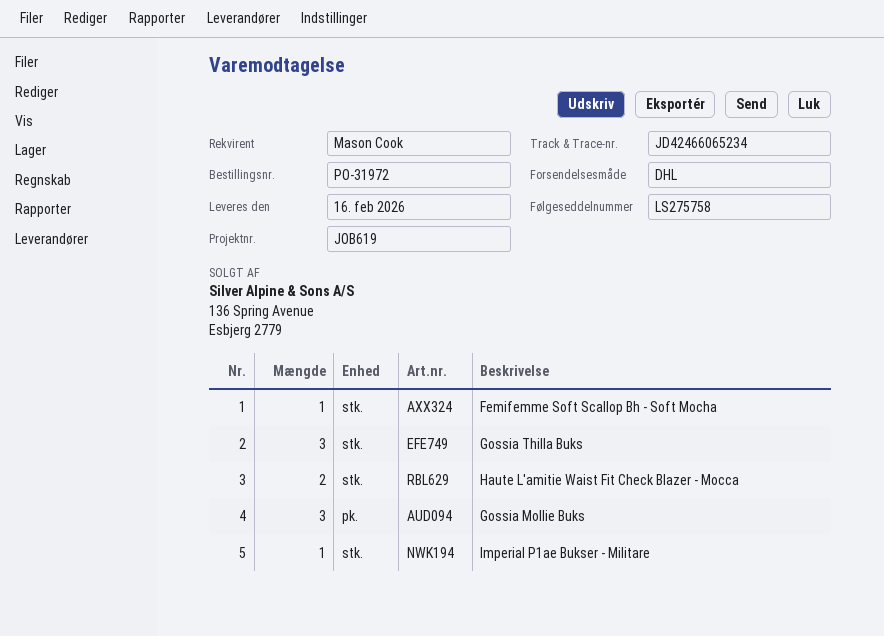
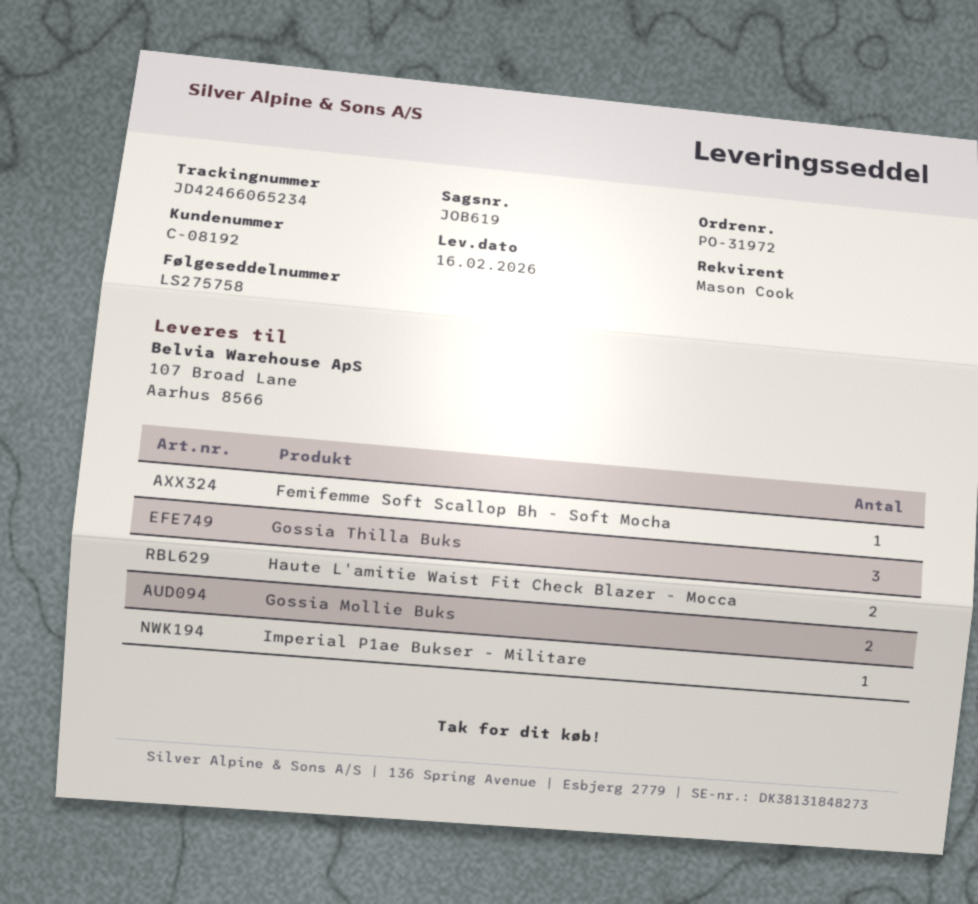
Gossia Mollie Buks: 3 -> 2

